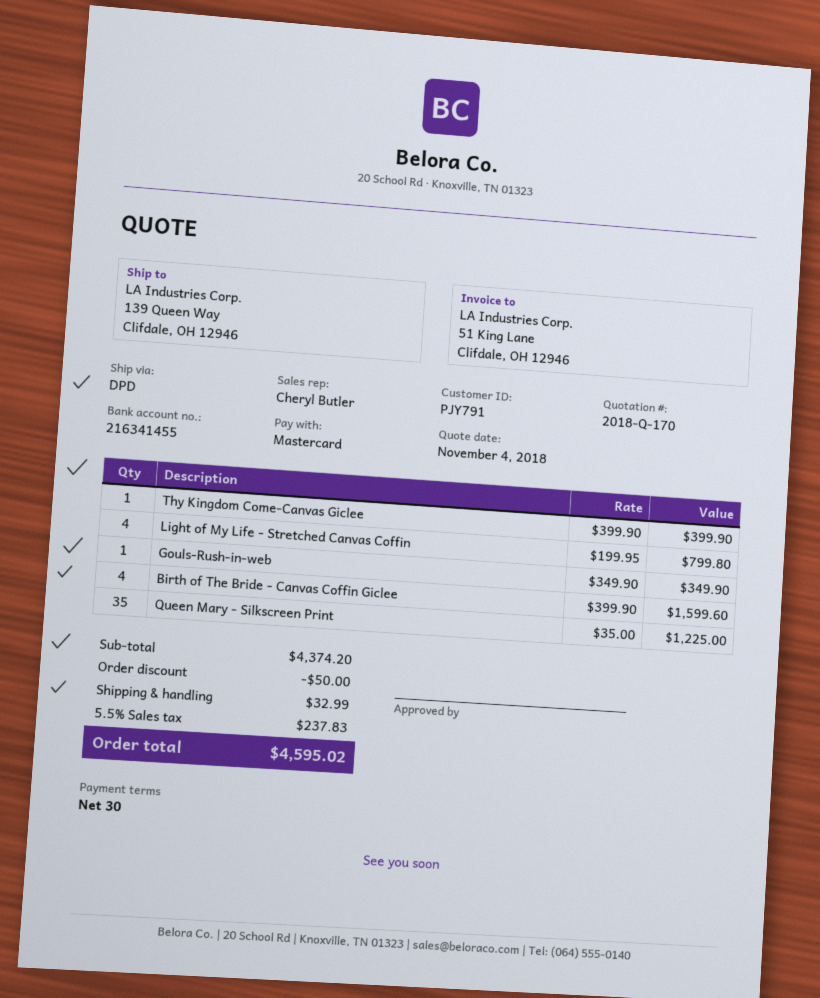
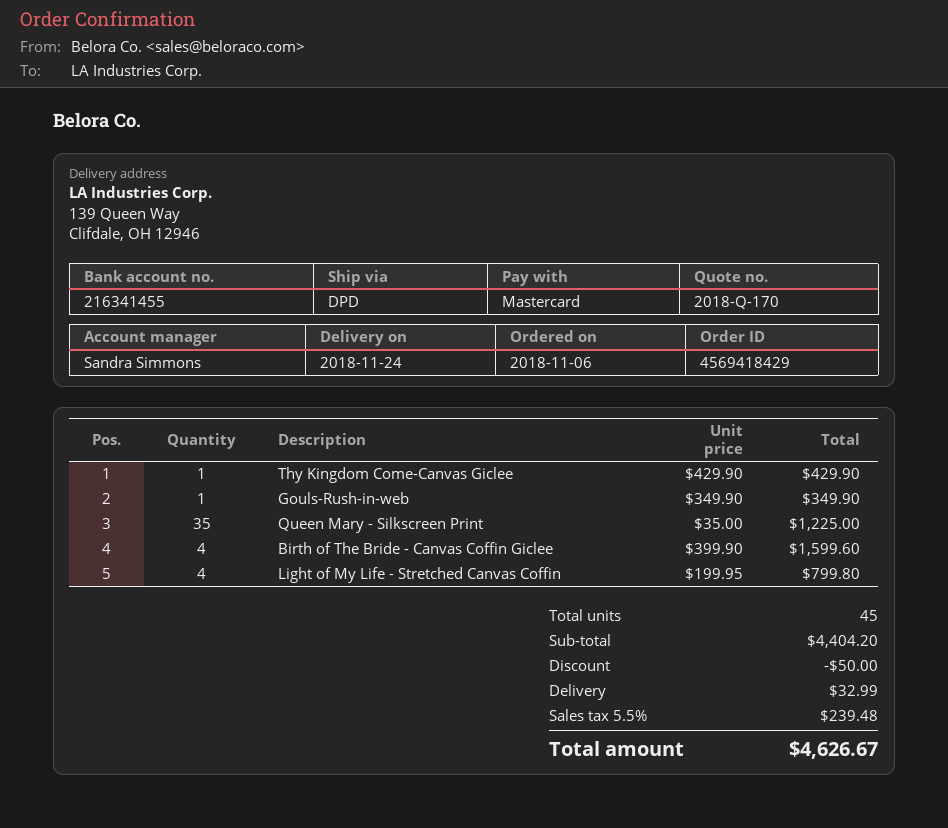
sales rep: Cheryl Butler -> Sandra Simmons
Thy Kingdom Come-Canvas Giclee: 1 x 399.90 = 399.90 -> 1 x 429.90 = 429.90
subtotal: 4374.20 -> 4404.20
tax: 5.5% = 237.83 -> 5.5% = 239.48
total: 4595.02 -> 4626.67

